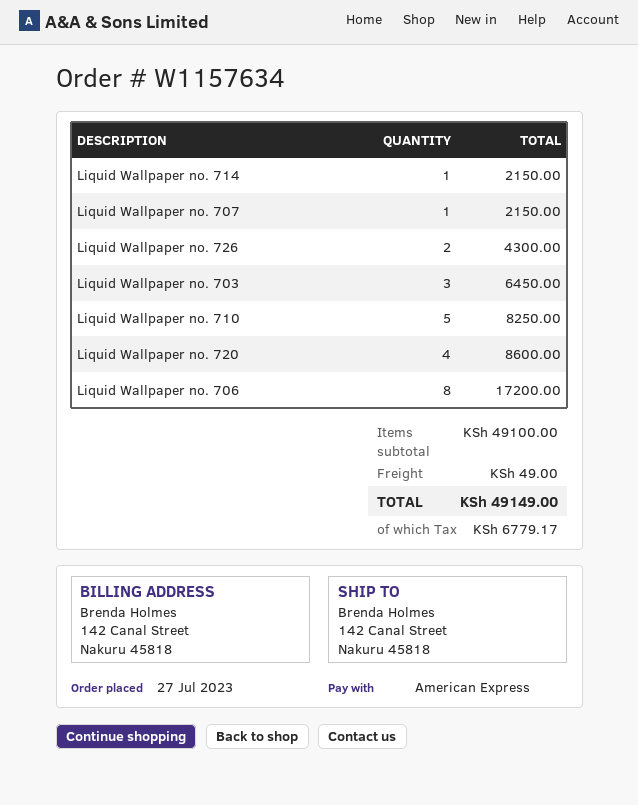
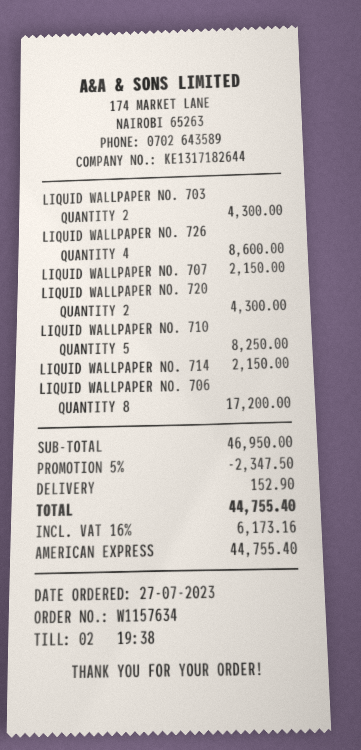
Liquid Wallpaper no. 726: 2 for 4300.00 -> 4 for 8600.00
Liquid Wallpaper no. 703: 3 for 6450.00 -> 2 for 4300.00
Liquid Wallpaper no. 720: 4 for 8600.00 -> 2 for 4300.00
subtotal: 49100.00 -> 46950.00
discount: none -> 5% = 2347.50
shipping: 49.00 -> 152.90
tax: 6779.17 -> 6173.16
total: 49149.00 -> 44755.40

